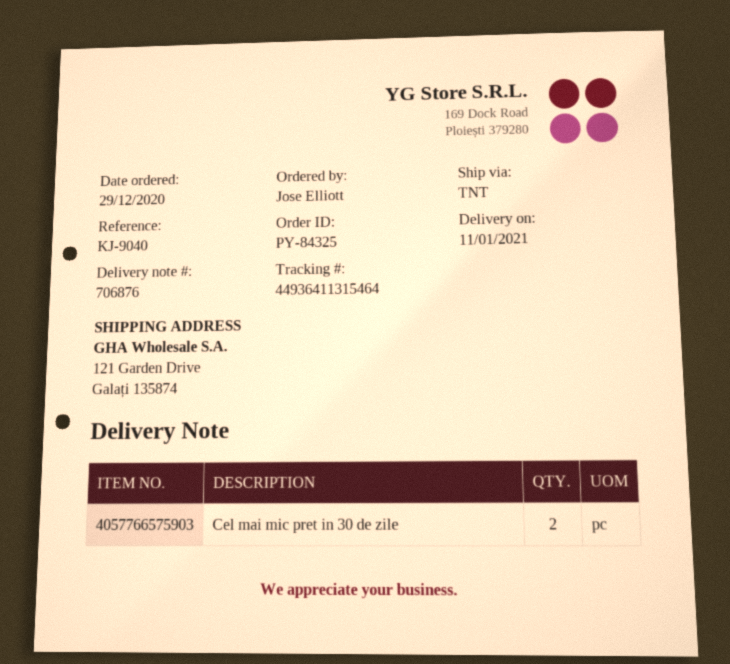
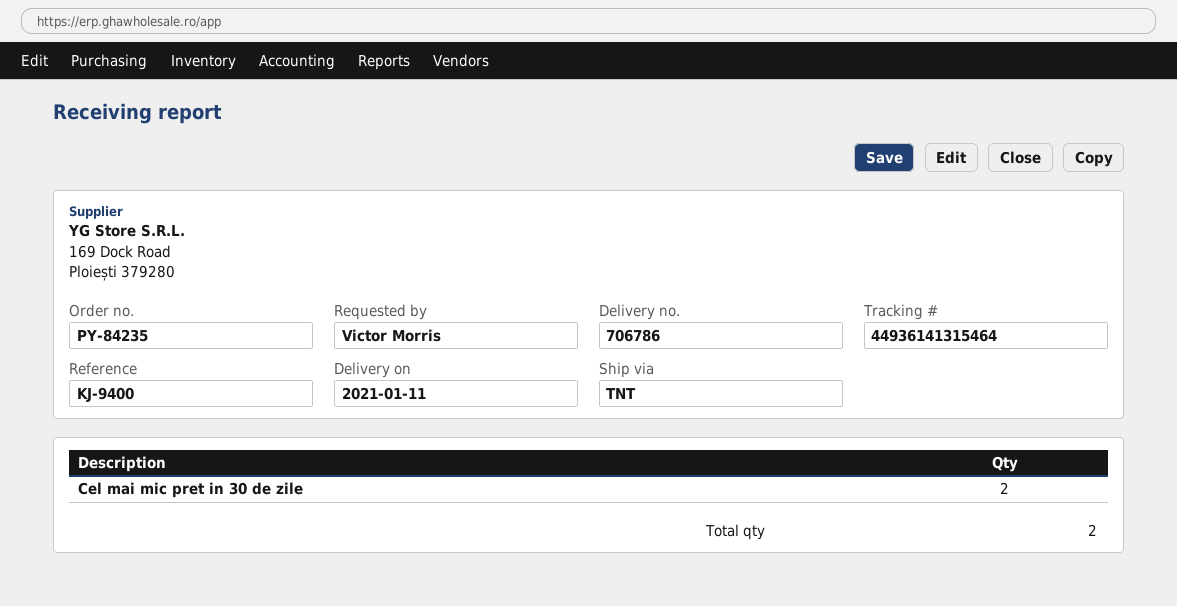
order number: PY-84325 -> PY-84235
delivery note number: 706876 -> 706786
reference: KJ-9040 -> KJ-9400
ordered by: Jose Elliott -> Victor Morris
tracking number: 44936411315464 -> 44936141315464

